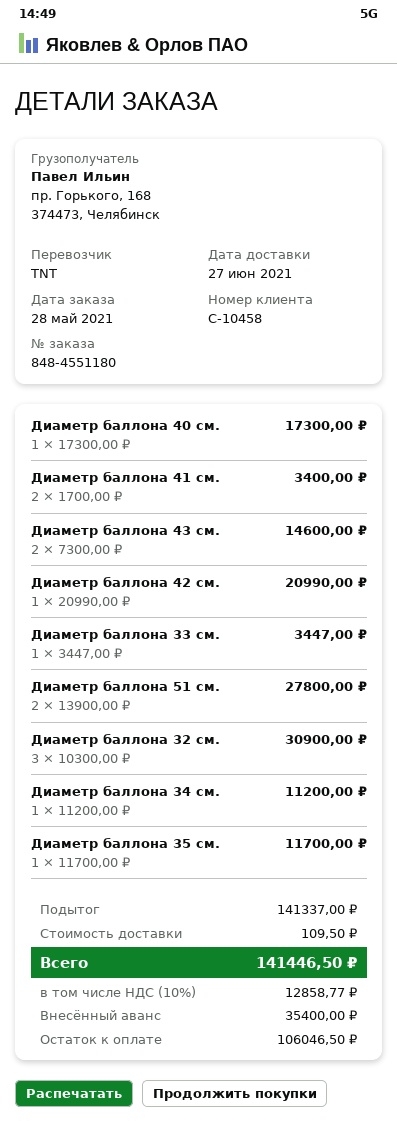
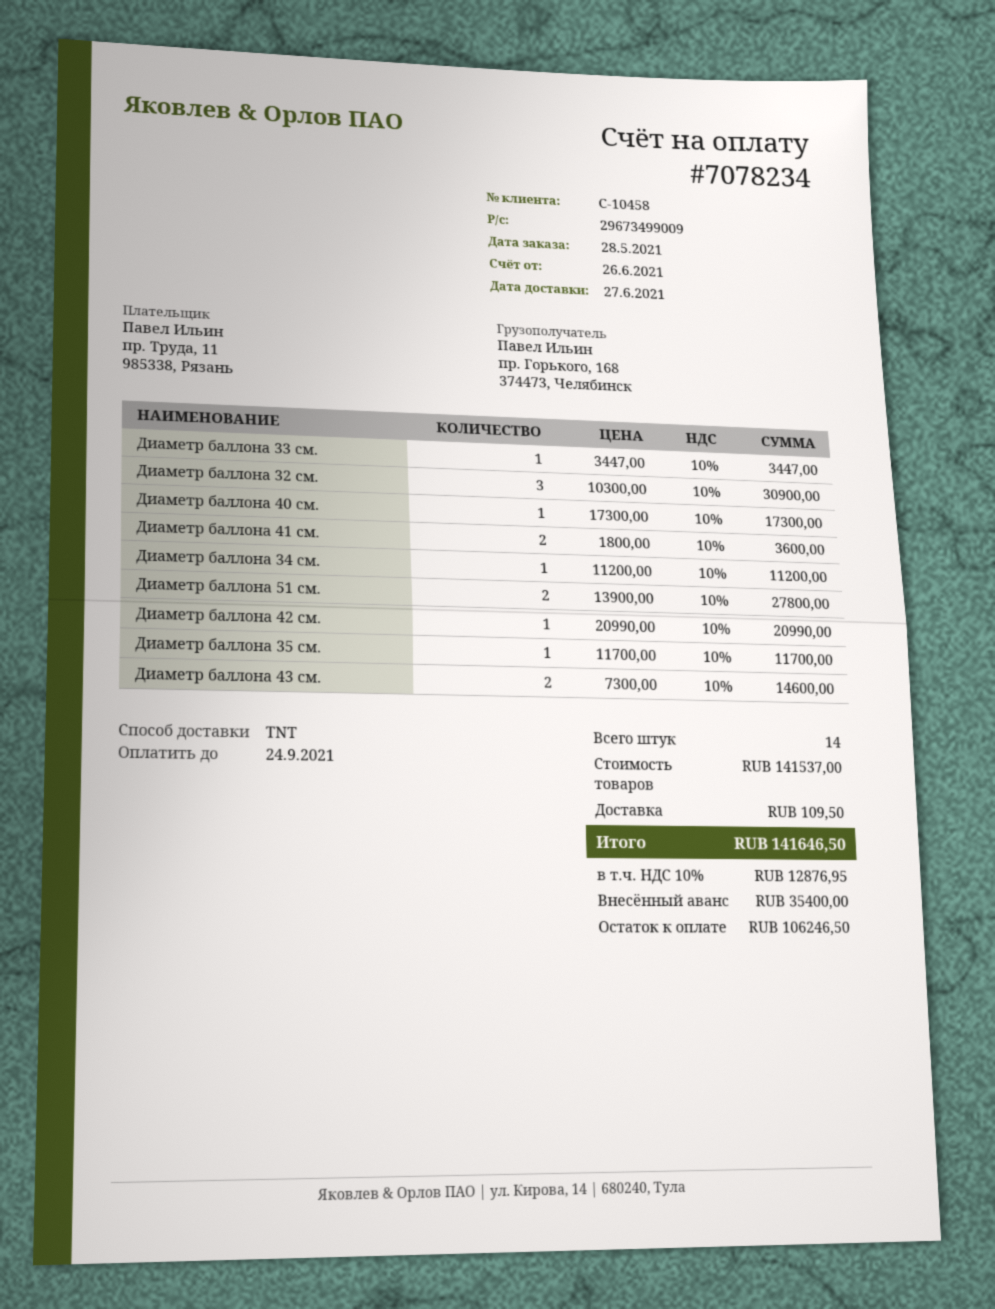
Диаметр баллона 41 см.: 2 x 1700.00 = 3400.00 -> 2 x 1800.00 = 3600.00
subtotal: 141337.00 -> 141537.00
tax: 10% = 12858.77 -> 10% = 12876.95
total: 141446.50 -> 141646.50
balance: 106046.50 -> 106246.50

